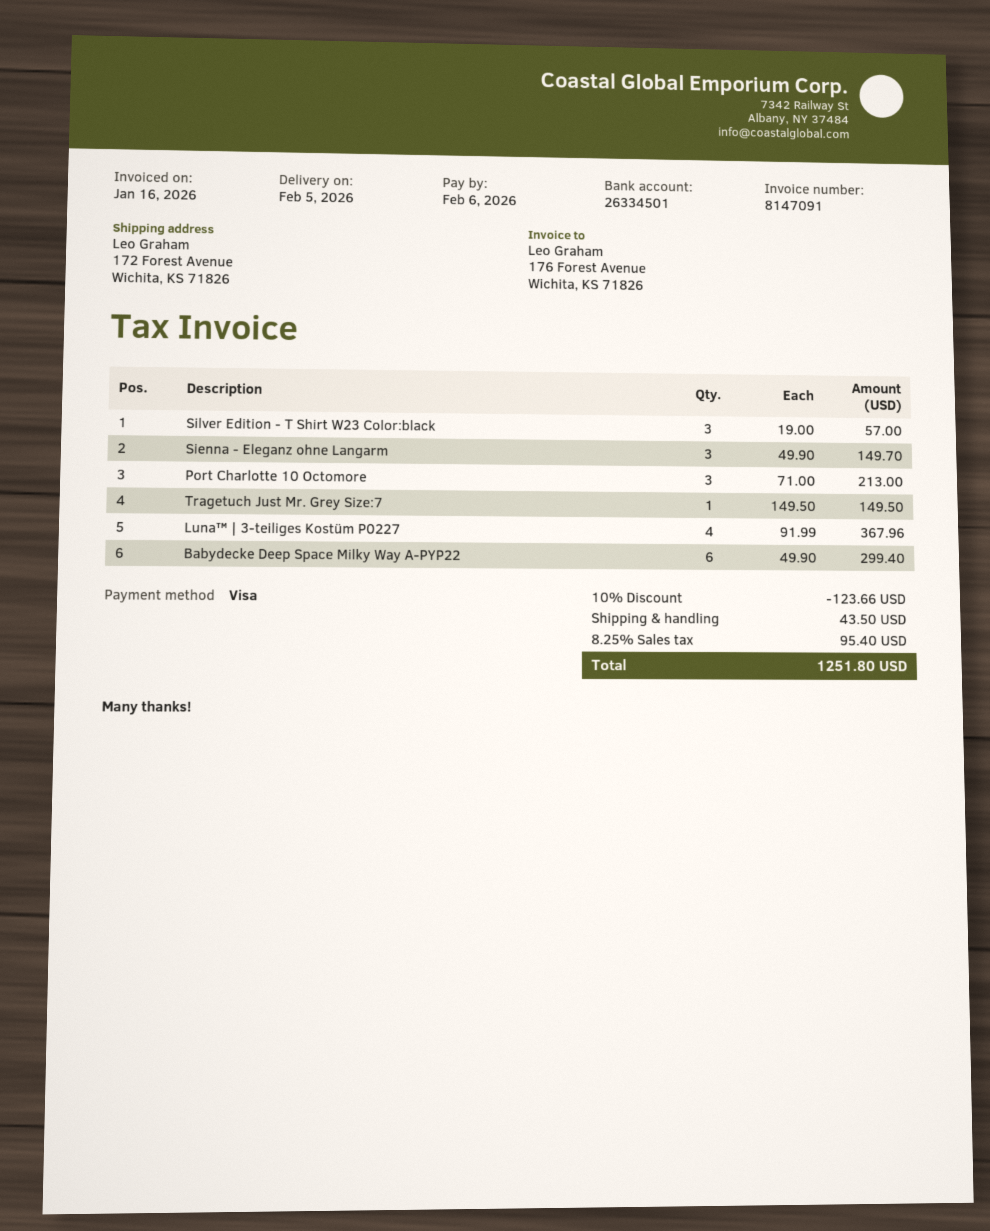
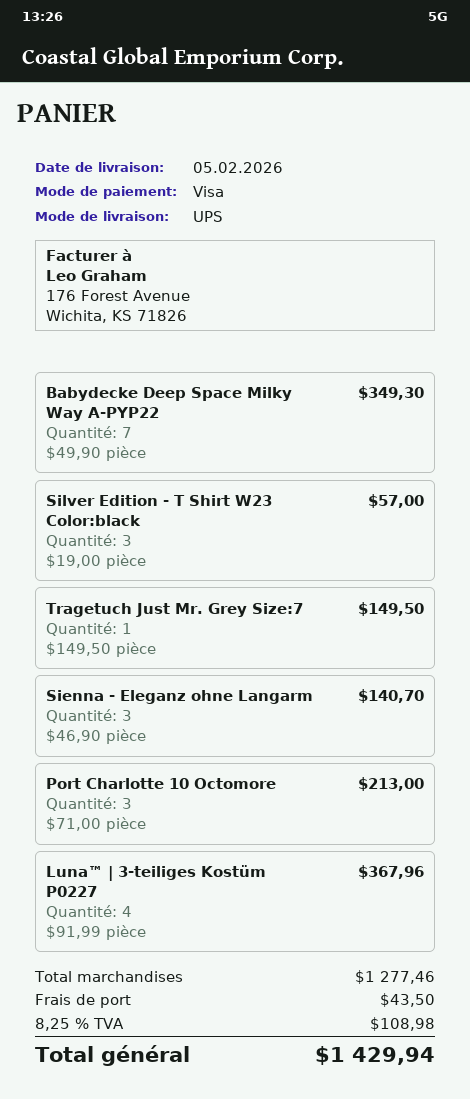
Sienna - Eleganz ohne Langarm: 3 x 49.90 = 149.70 -> 3 x 46.90 = 140.70
Babydecke Deep Space Milky Way A-PYP22: 6 x 49.90 = 299.40 -> 7 x 49.90 = 349.30
discount: 10% = 123.66 -> none
tax: 8.25% = 95.40 -> 8.25% = 108.98
total: 1251.80 -> 1429.94

